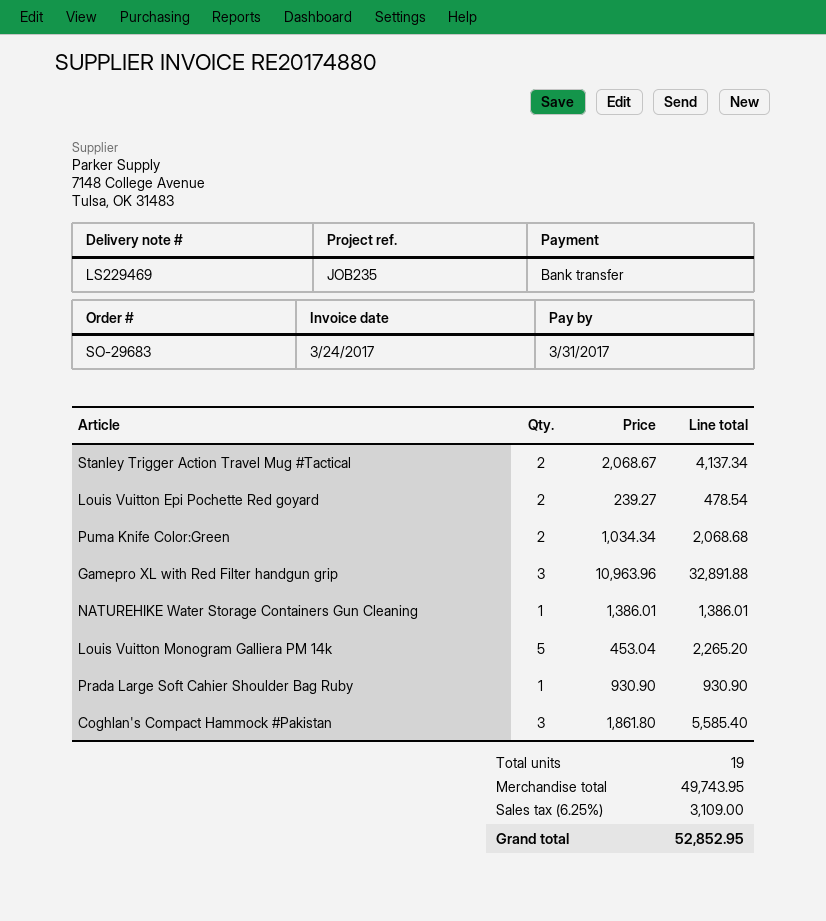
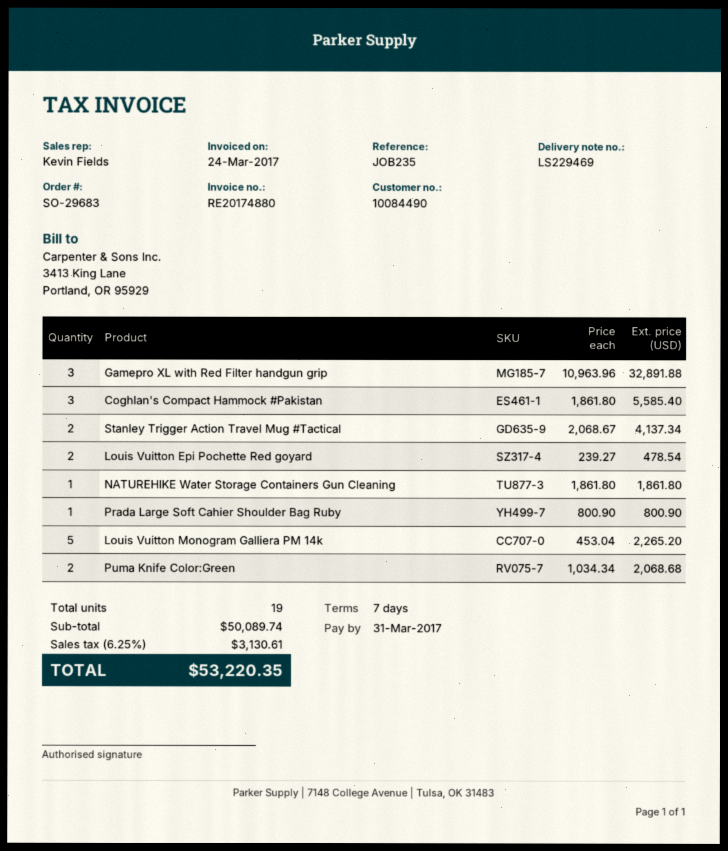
NATUREHIKE Water Storage Containers Gun Cleaning: 1 x 1386.01 = 1386.01 -> 1 x 1861.80 = 1861.80
Prada Large Soft Cahier Shoulder Bag Ruby: 1 x 930.90 = 930.90 -> 1 x 800.90 = 800.90
subtotal: 49743.95 -> 50089.74
tax: 6.25% = 3109.00 -> 6.25% = 3130.61
total: 52852.95 -> 53220.35

